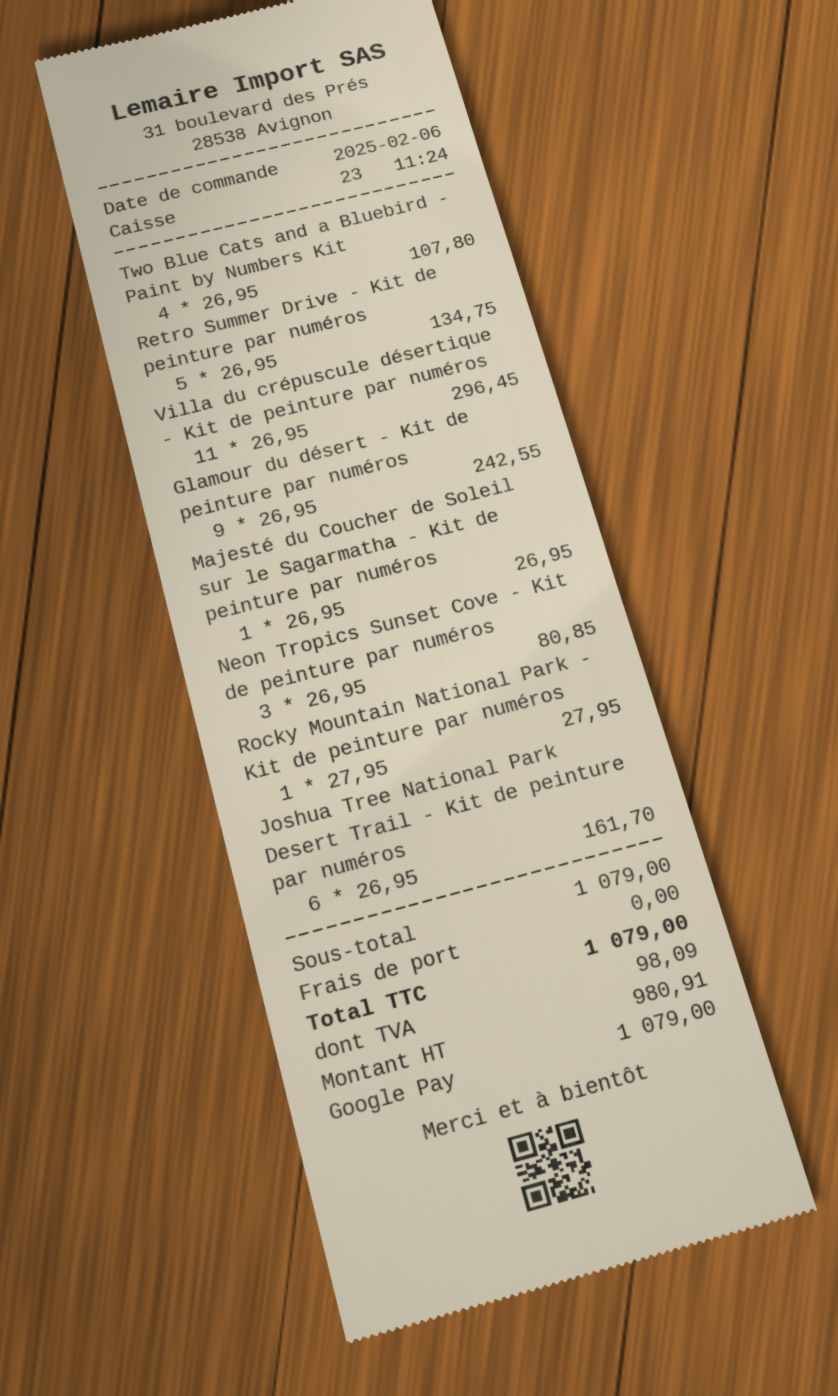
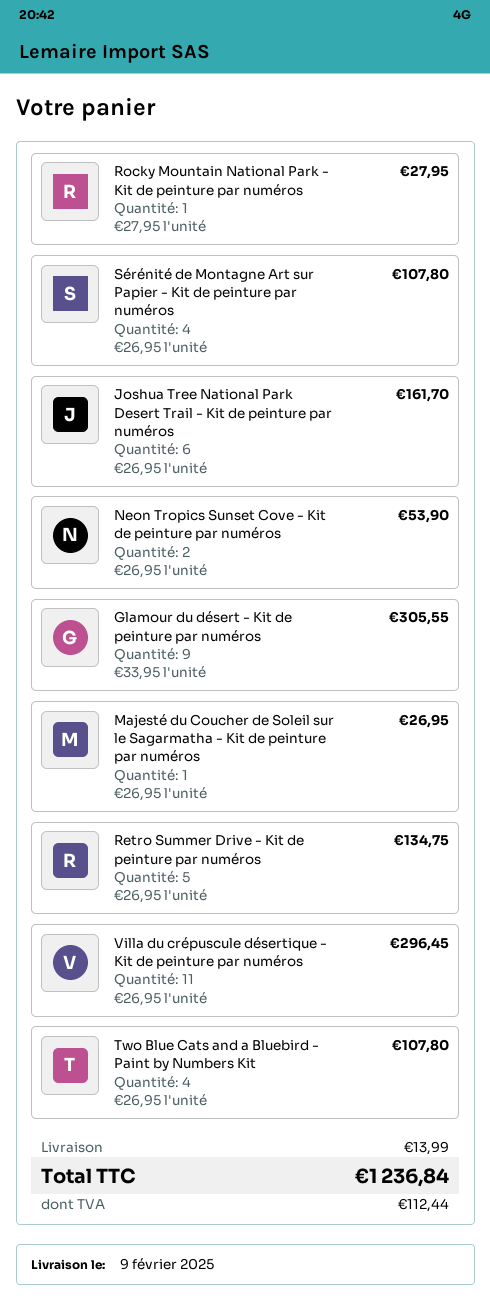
Glamour du désert - Kit de peinture par numéros: 9 x 26.95 = 242.55 -> 9 x 33.95 = 305.55
Neon Tropics Sunset Cove - Kit de peinture par numéros: 3 x 26.95 = 80.85 -> 2 x 26.95 = 53.90
Sérénité de Montagne Art sur Papier - Kit de peinture par numéros: none -> 4 x 26.95 = 107.80
shipping: 0.00 -> 13.99
tax: 98.09 -> 112.44
total: 1079.00 -> 1236.84

